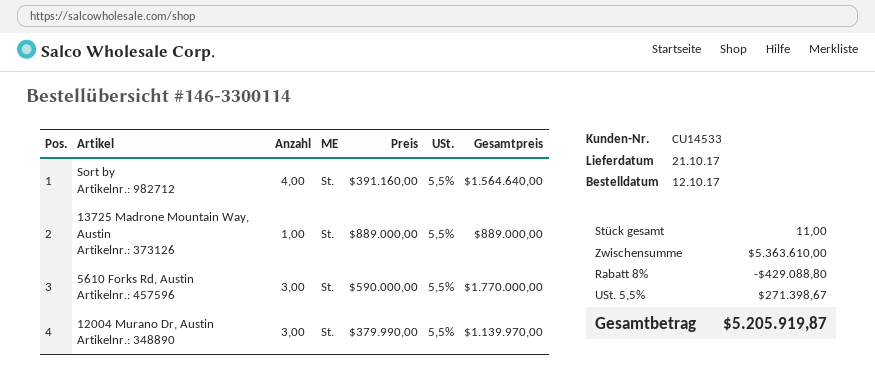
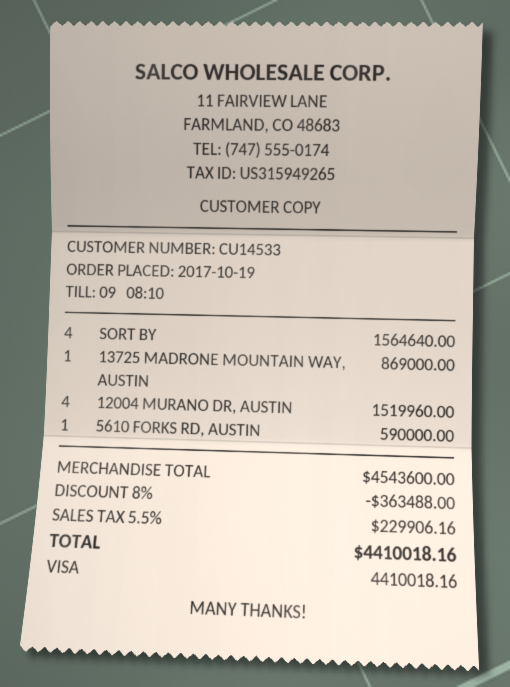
order date: 2017-10-12 -> 2017-10-19
13725 Madrone Mountain Way, Austin: 1 for 889000.00 -> 1 for 869000.00
5610 Forks Rd, Austin: 3 for 1770000.00 -> 1 for 590000.00
12004 Murano Dr, Austin: 3 for 1139970.00 -> 4 for 1519960.00
subtotal: 5363610.00 -> 4543600.00
discount: 8% = 429088.80 -> 8% = 363488.00
tax: 5.5% = 271398.67 -> 5.5% = 229906.16
total: 5205919.87 -> 4410018.16

